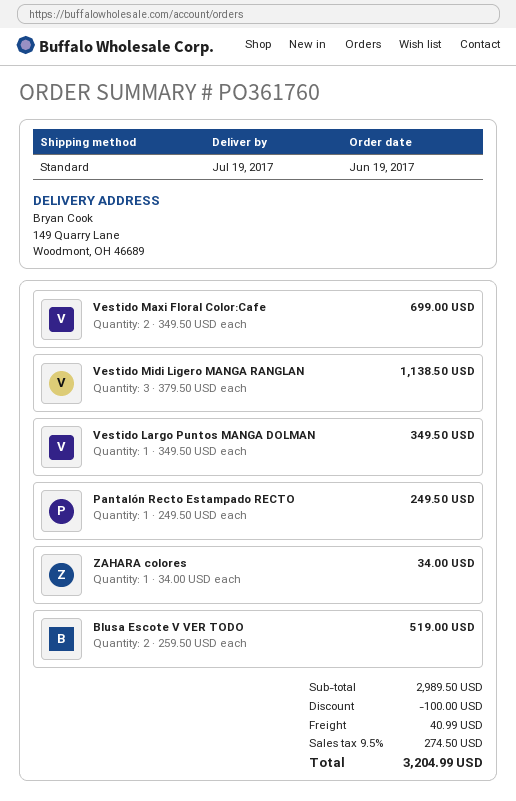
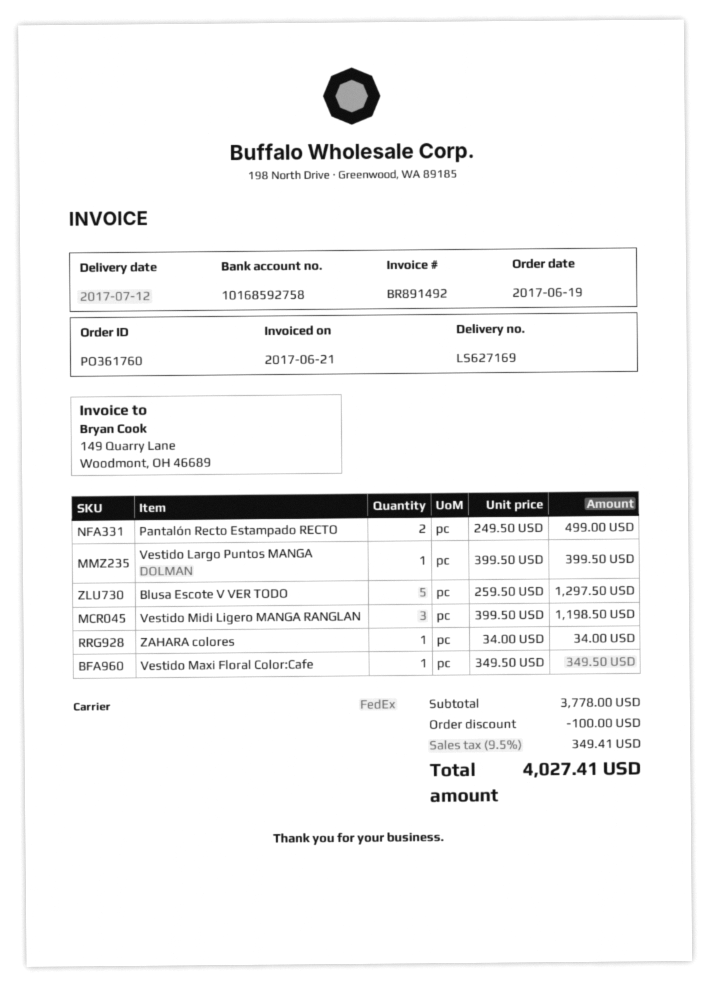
delivery date: 2017-07-19 -> 2017-07-12
shipping method: standard -> FedEx
Vestido Maxi Floral Color:Cafe: 2 x 349.50 = 699.00 -> 1 x 349.50 = 349.50
Vestido Midi Ligero MANGA RANGLAN: 3 x 379.50 = 1138.50 -> 3 x 399.50 = 1198.50
Vestido Largo Puntos MANGA DOLMAN: 1 x 349.50 = 349.50 -> 1 x 399.50 = 399.50
Pantalón Recto Estampado RECTO: 1 x 249.50 = 249.50 -> 2 x 249.50 = 499.00
Blusa Escote V VER TODO: 2 x 259.50 = 519.00 -> 5 x 259.50 = 1297.50
subtotal: 2989.50 -> 3778.00
shipping: 40.99 -> none
tax: 9.5% = 274.50 -> 9.5% = 349.41
total: 3204.99 -> 4027.41

